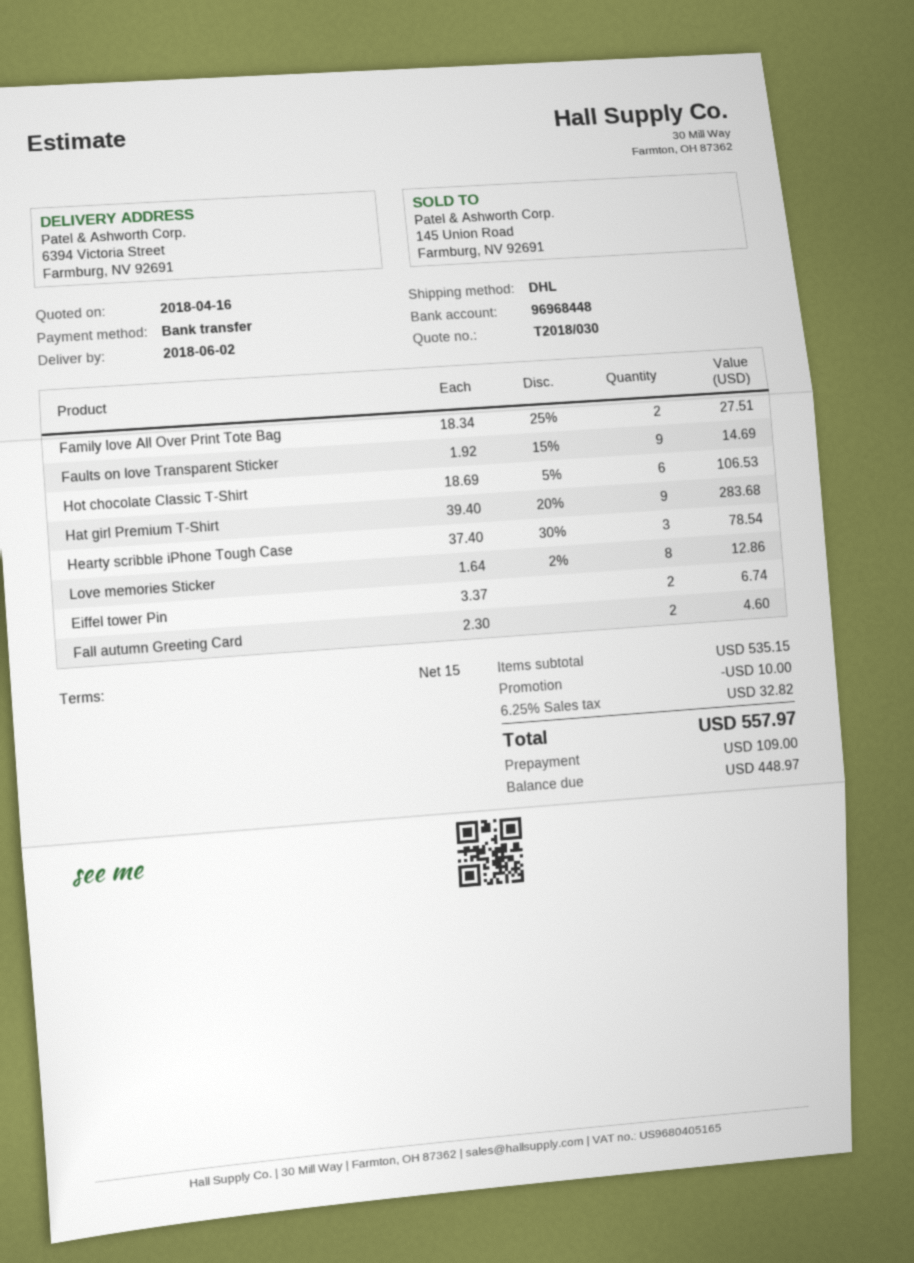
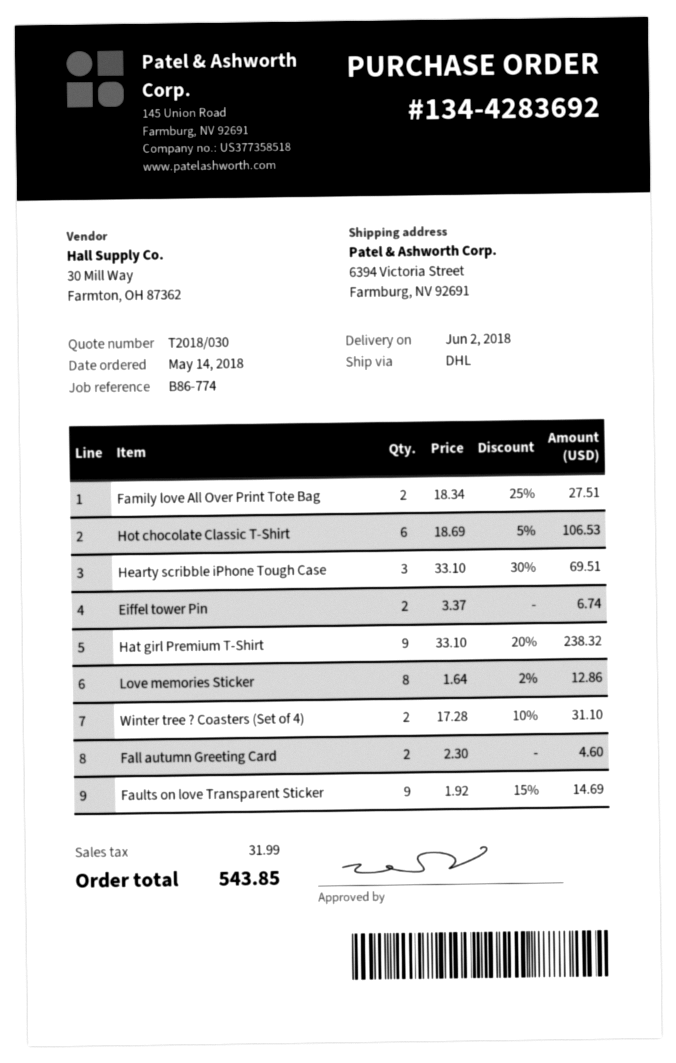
Hat girl Premium T-Shirt: 9 x 39.40 - 20% = 283.68 -> 9 x 33.10 - 20% = 238.32
Hearty scribble iPhone Tough Case: 3 x 37.40 - 30% = 78.54 -> 3 x 33.10 - 30% = 69.51
Winter tree ? Coasters (Set of 4): none -> 2 x 17.28 - 10% = 31.10
discount: 10.00 -> none
tax: 32.82 -> 31.99
total: 557.97 -> 543.85

